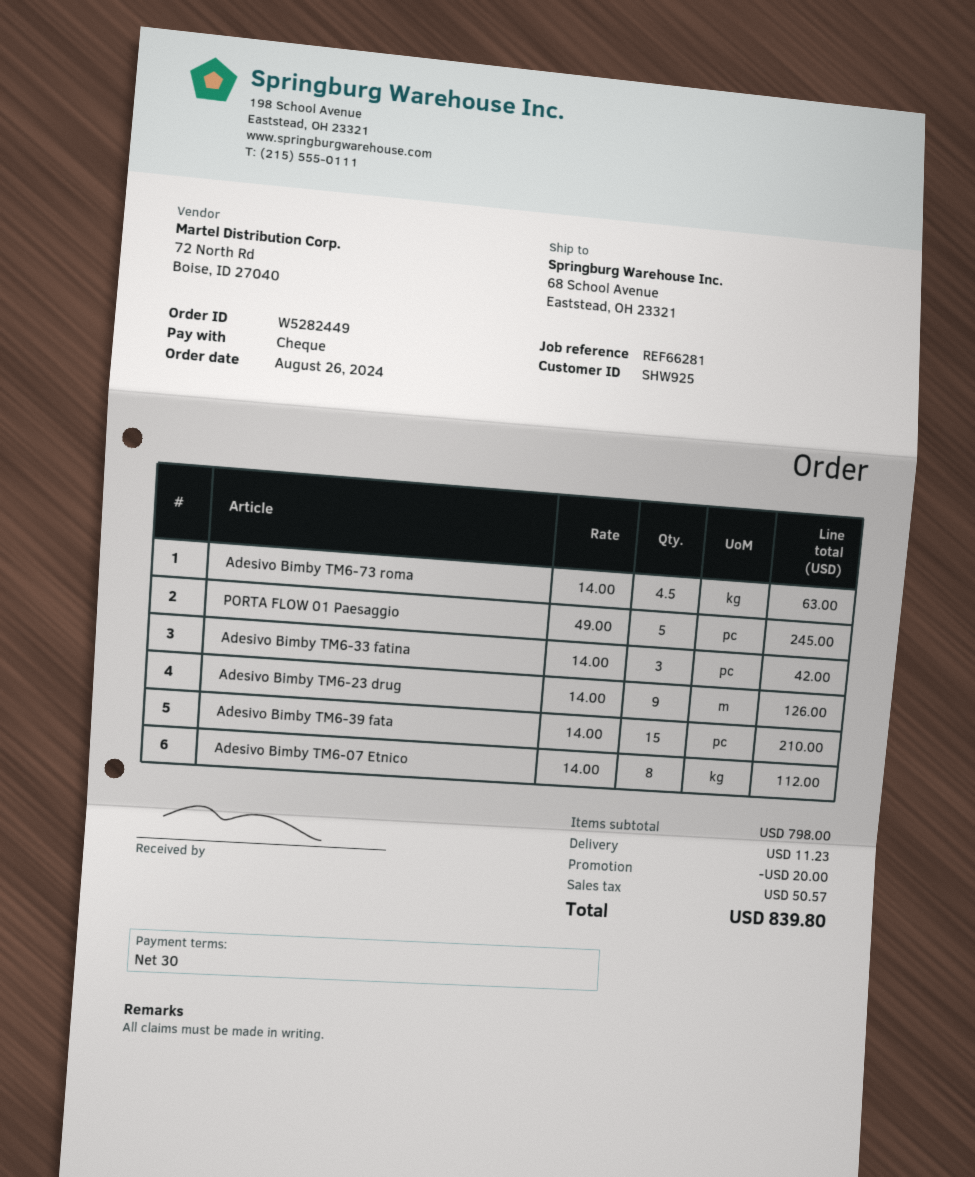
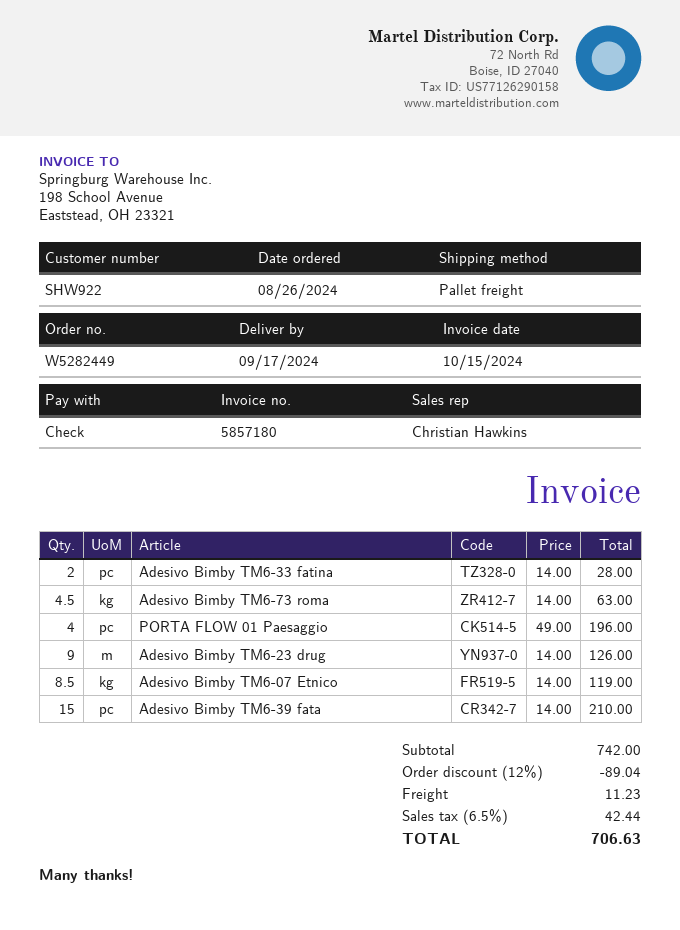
customer number: SHW925 -> SHW922
PORTA FLOW 01 Paesaggio: 5 x 49.00 = 245.00 -> 4 x 49.00 = 196.00
Adesivo Bimby TM6-33 fatina: 3 x 14.00 = 42.00 -> 2 x 14.00 = 28.00
Adesivo Bimby TM6-07 Etnico: 8 x 14.00 = 112.00 -> 8.5 x 14.00 = 119.00
subtotal: 798.00 -> 742.00
discount: 20.00 -> 89.04
tax: 50.57 -> 42.44
total: 839.80 -> 706.63

